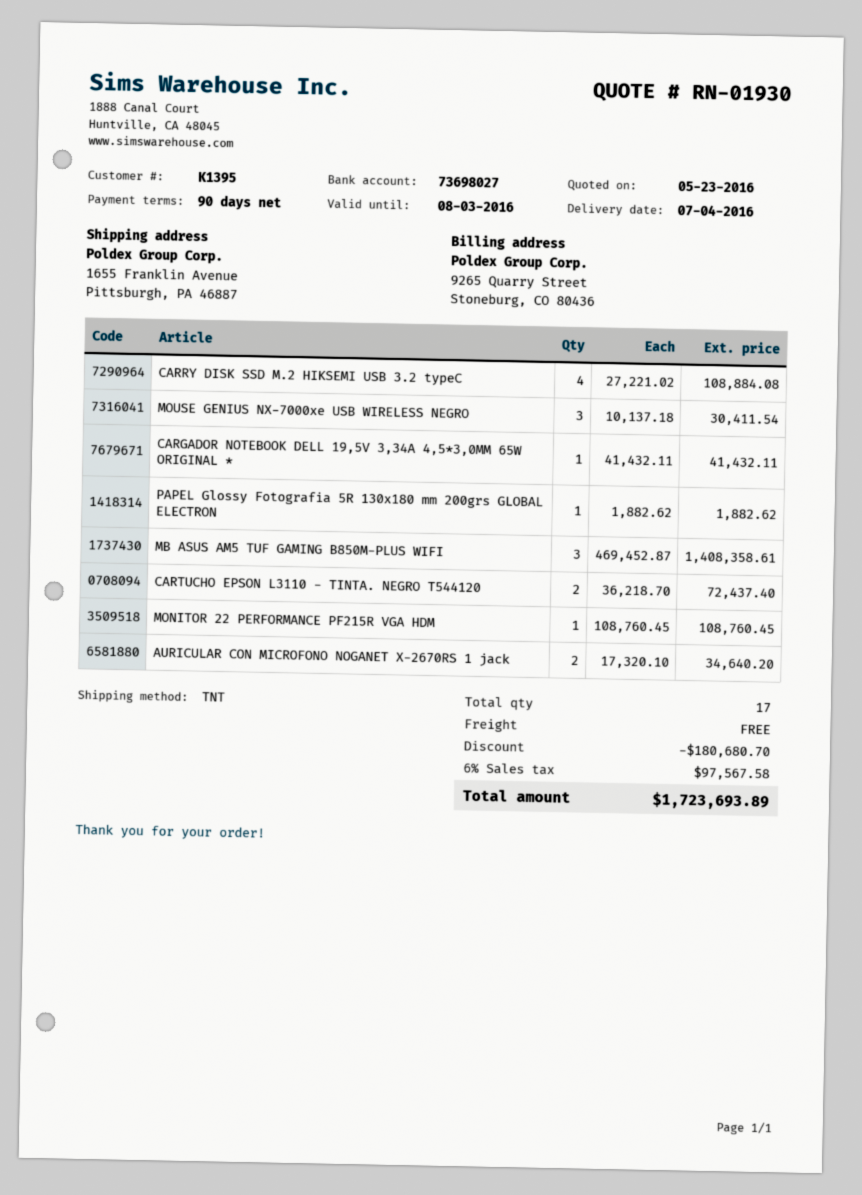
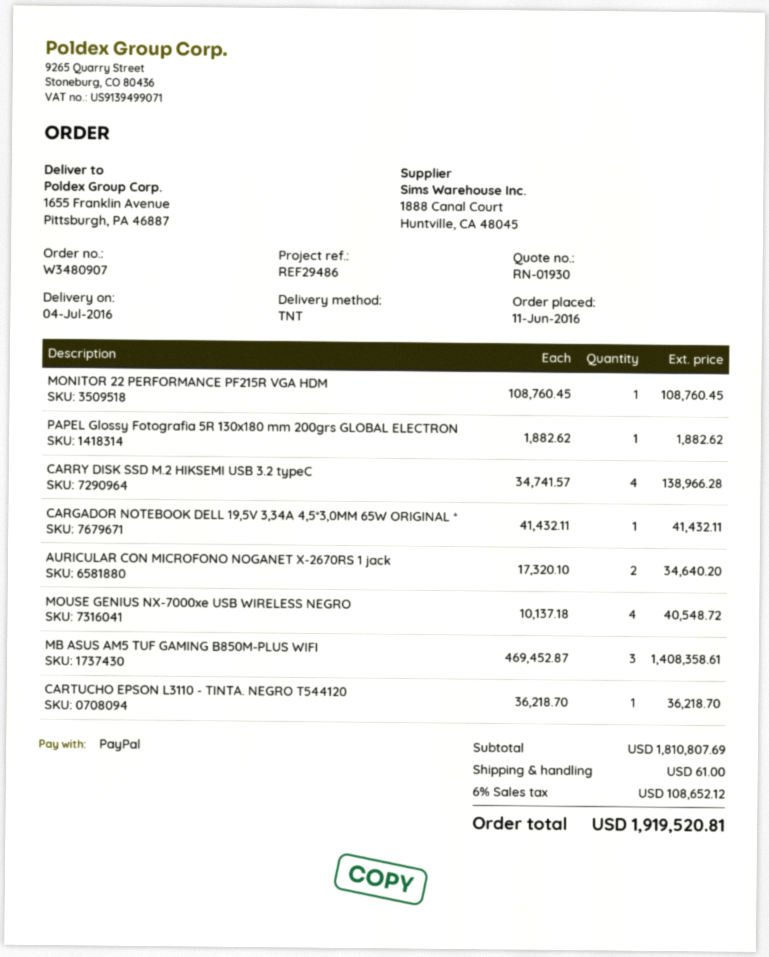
CARRY DISK SSD M.2 HIKSEMI USB 3.2 typeC: 4 x 27221.02 = 108884.08 -> 4 x 34741.57 = 138966.28
MOUSE GENIUS NX-7000xe USB WIRELESS NEGRO: 3 x 10137.18 = 30411.54 -> 4 x 10137.18 = 40548.72
CARTUCHO EPSON L3110 - TINTA. NEGRO T544120: 2 x 36218.70 = 72437.40 -> 1 x 36218.70 = 36218.70
discount: 180680.70 -> none
shipping: 0.00 -> 61.00
tax: 6% = 97567.58 -> 6% = 108652.12
total: 1723693.89 -> 1919520.81

